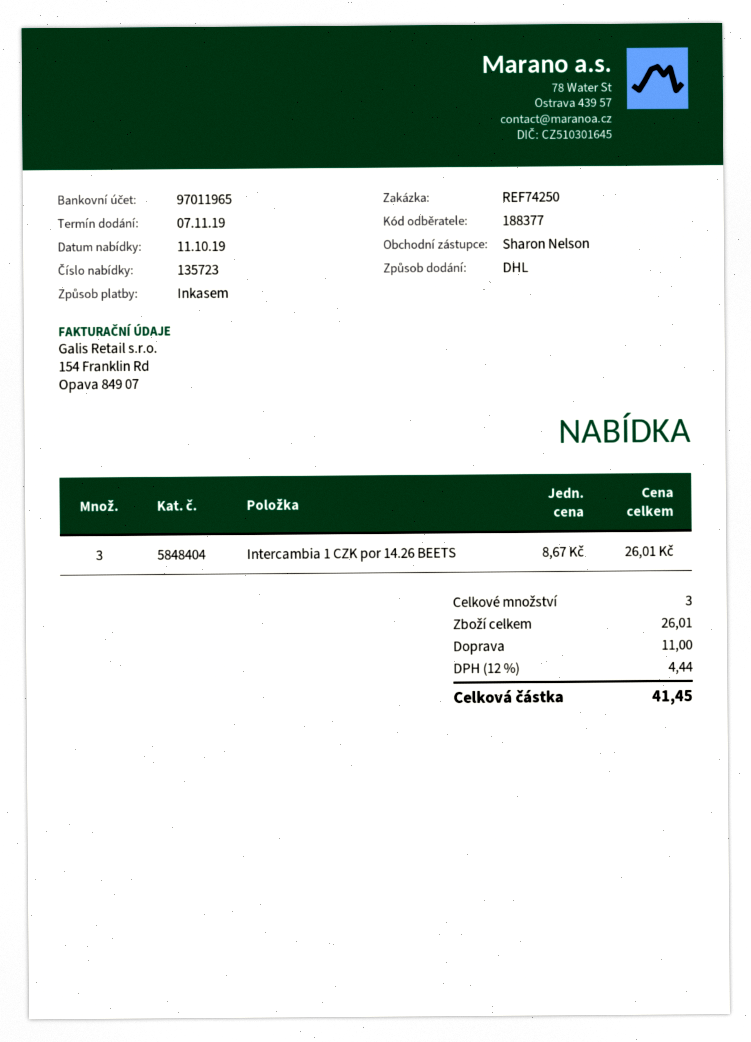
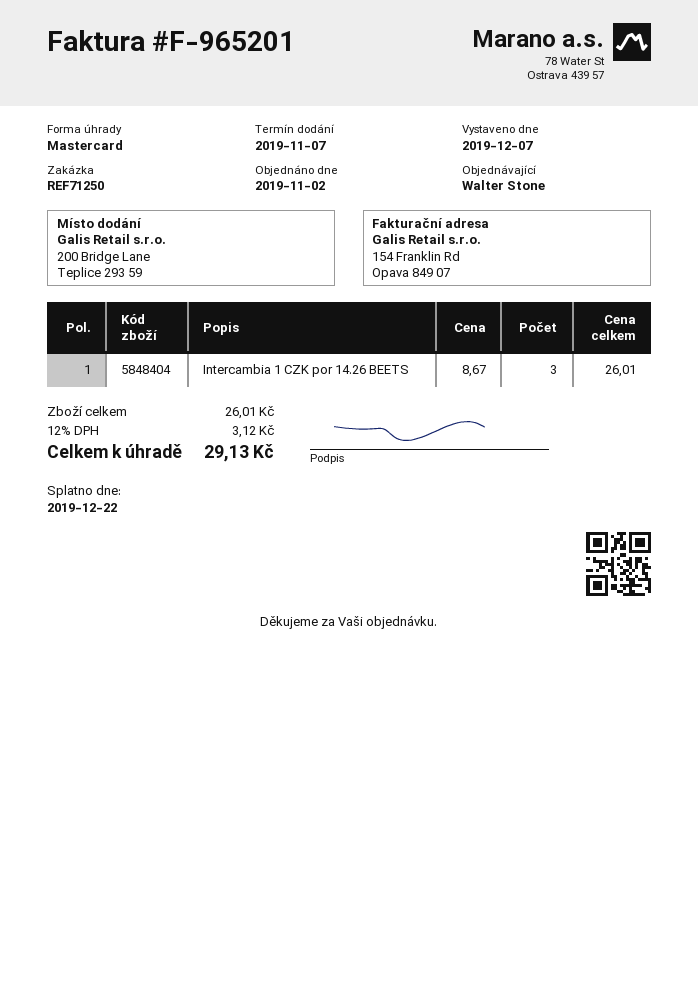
reference: REF74250 -> REF71250
payment method: direct debit -> Mastercard
shipping: 11.00 -> none
tax: 12% = 4.44 -> 12% = 3.12
total: 41.45 -> 29.13

